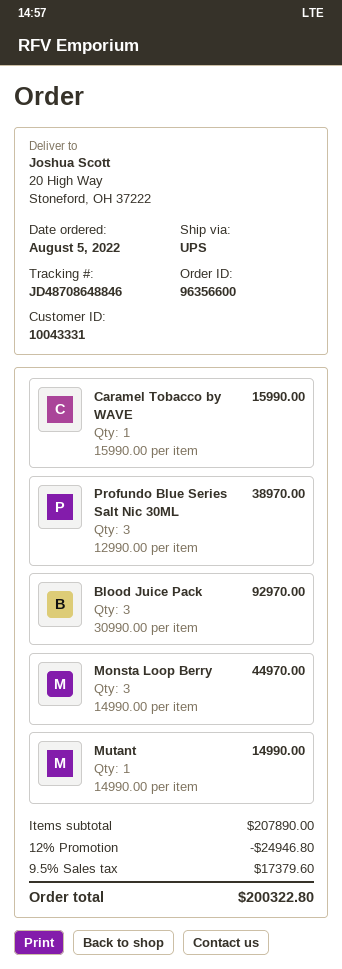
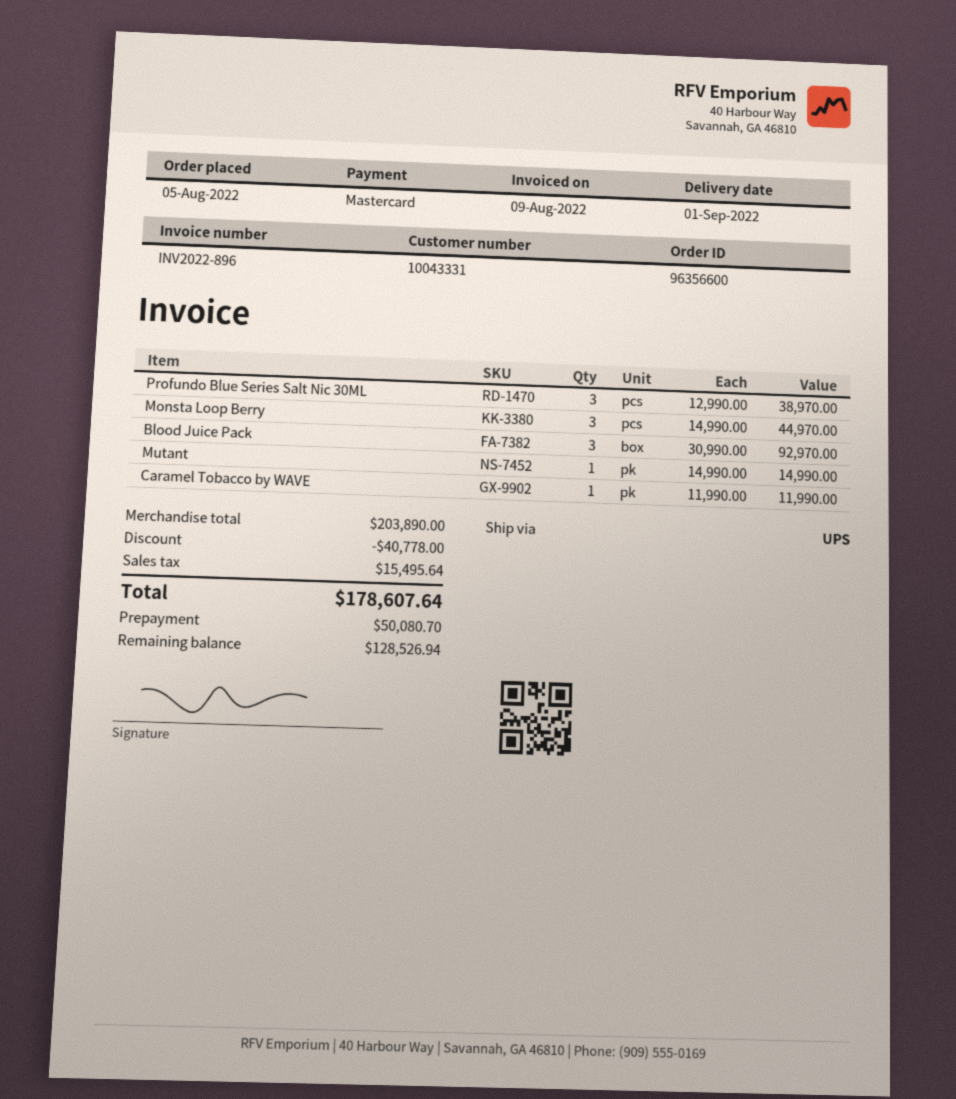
Caramel Tobacco by WAVE: 1 x 15990.00 = 15990.00 -> 1 x 11990.00 = 11990.00
subtotal: 207890.00 -> 203890.00
discount: 24946.80 -> 40778.00
tax: 17379.60 -> 15495.64
total: 200322.80 -> 178607.64

